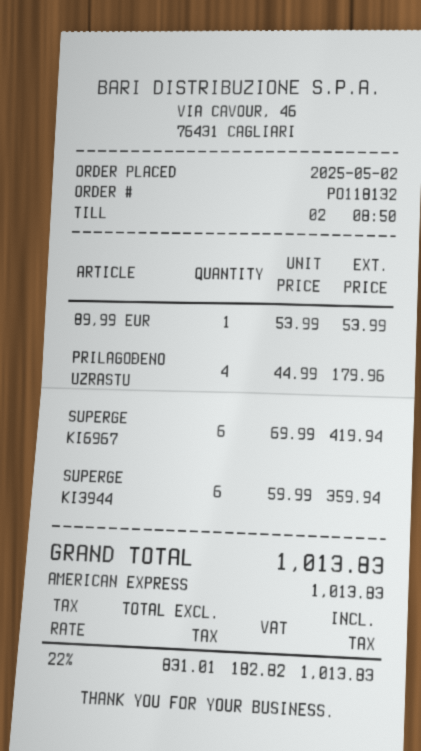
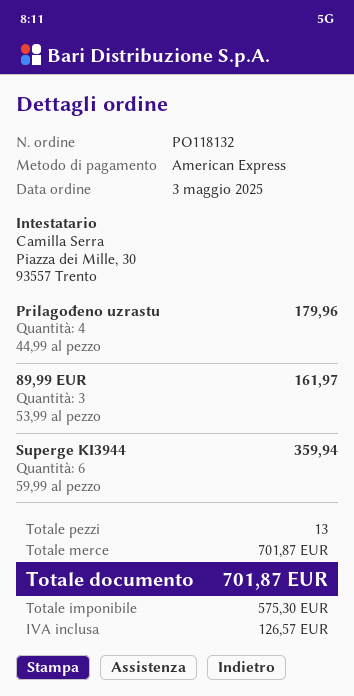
order date: 2025-05-02 -> 2025-05-03
89,99 EUR: 1 x 53.99 = 53.99 -> 3 x 53.99 = 161.97
SUPERGE KI6967: 6 x 69.99 = 419.94 -> none
net: 831.01 -> 575.30
tax: 182.82 -> 126.57
total: 1013.83 -> 701.87

